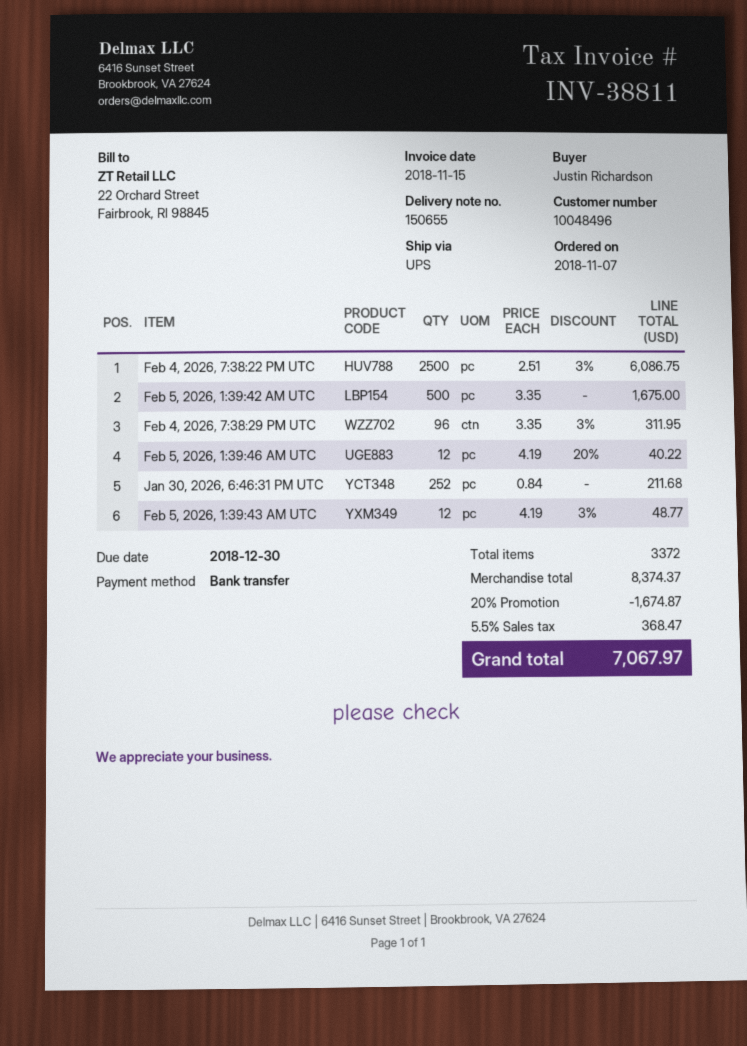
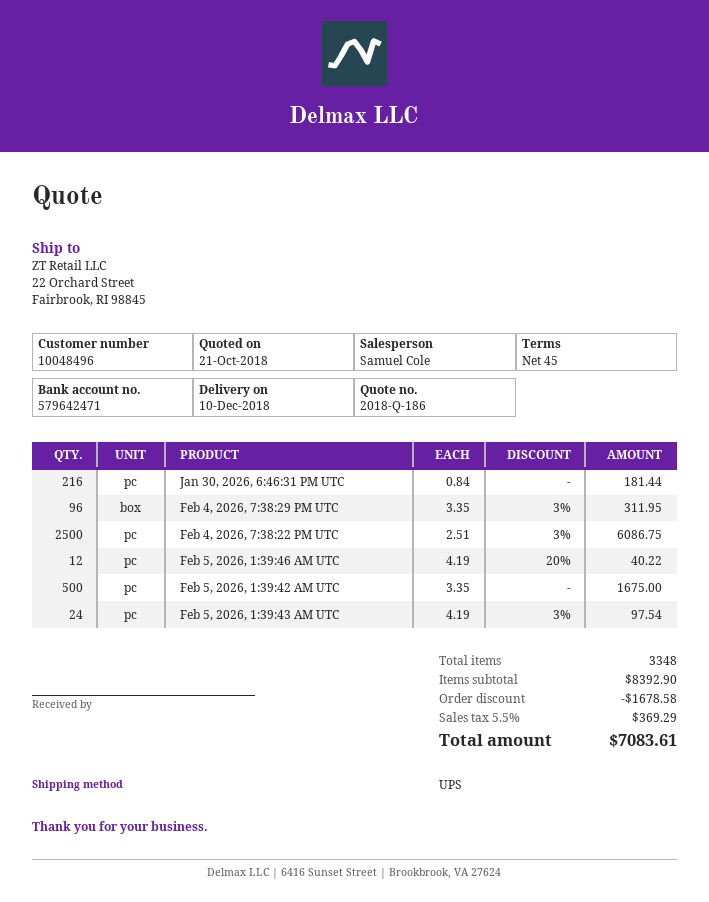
Jan 30, 2026, 6:46:31 PM UTC: 252 x 0.84 = 211.68 -> 216 x 0.84 = 181.44
Feb 5, 2026, 1:39:43 AM UTC: 12 x 4.19 - 3% = 48.77 -> 24 x 4.19 - 3% = 97.54
total quantity: 3372 -> 3348
subtotal: 8374.37 -> 8392.90
discount: 1674.87 -> 1678.58
tax: 5.5% = 368.47 -> 5.5% = 369.29
total: 7067.97 -> 7083.61

